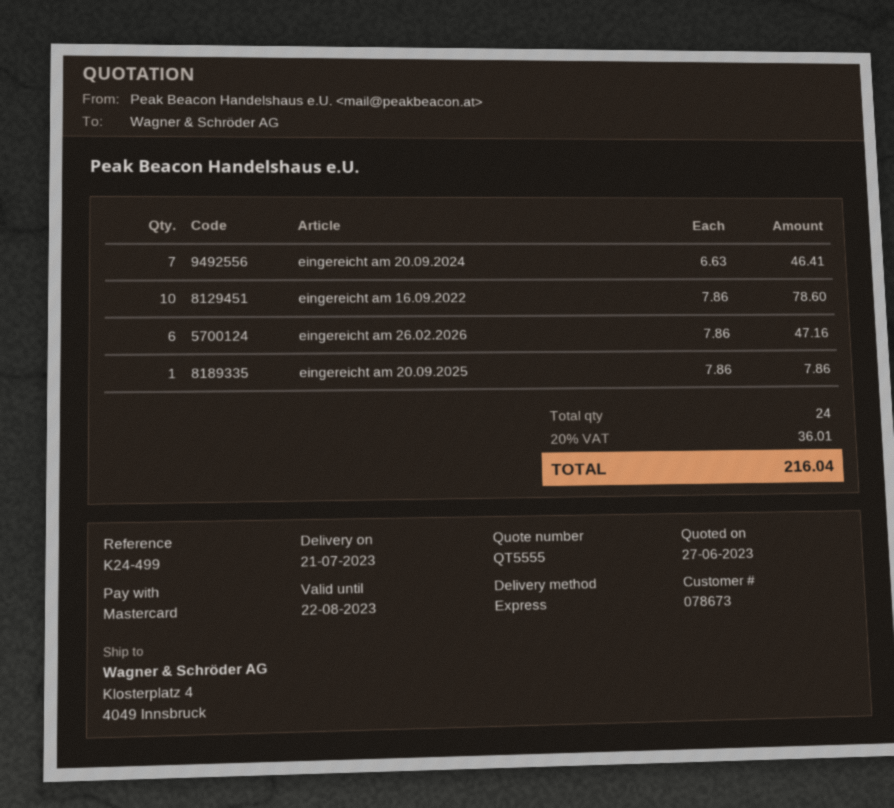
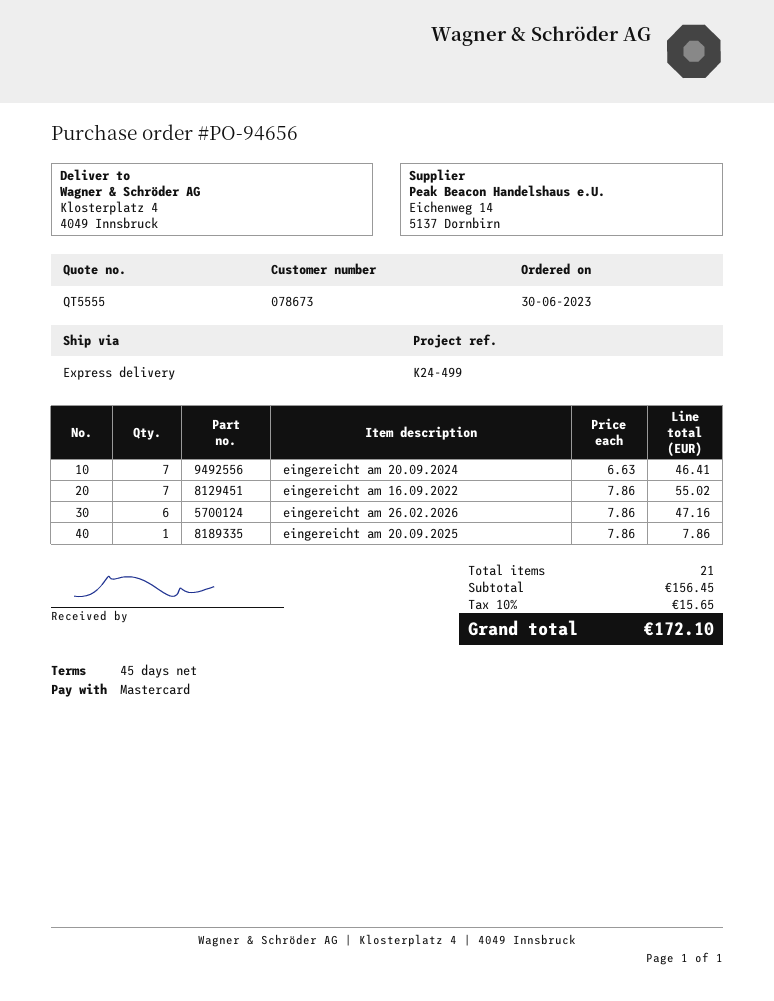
eingereicht am 16.09.2022: 10 x 7.86 = 78.60 -> 7 x 7.86 = 55.02
total quantity: 24 -> 21
tax: 20% = 36.01 -> 10% = 15.65
total: 216.04 -> 172.10

